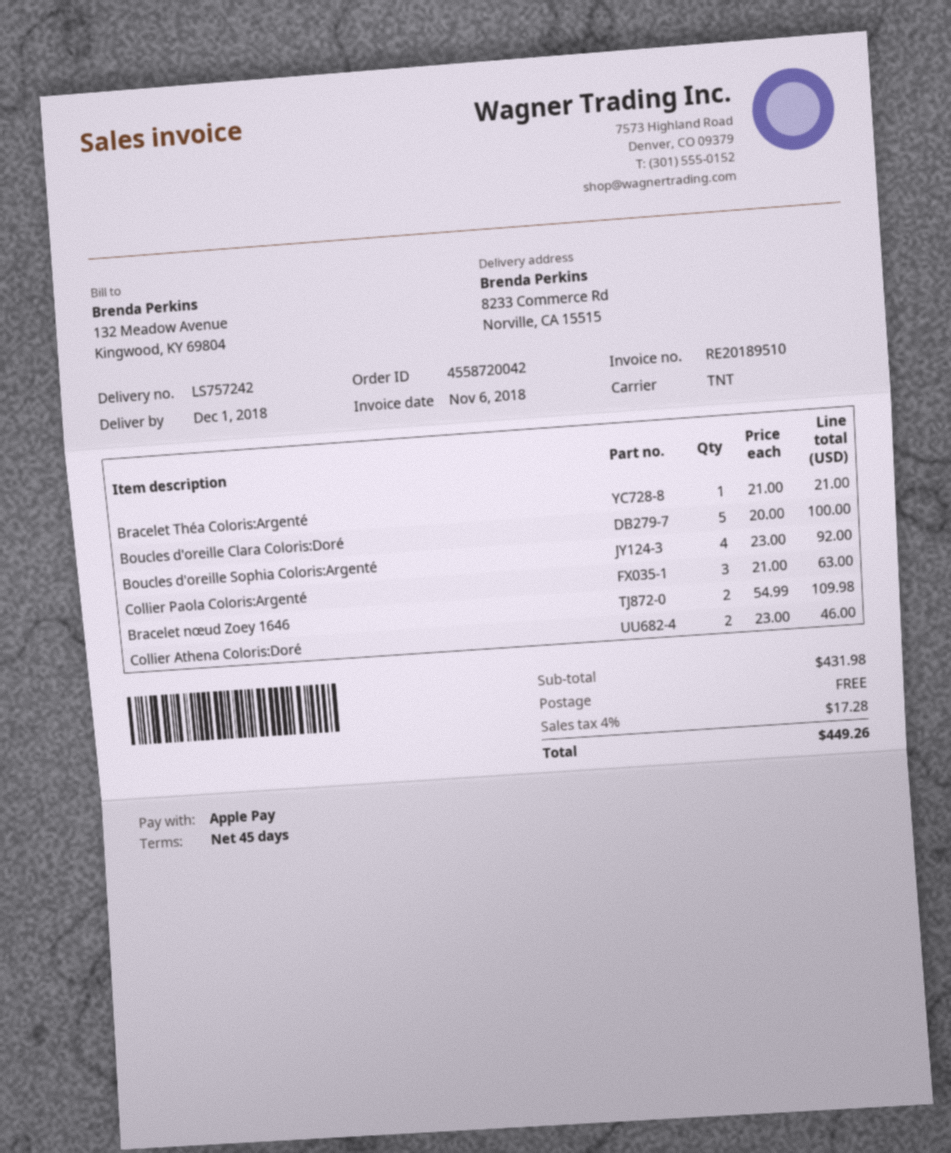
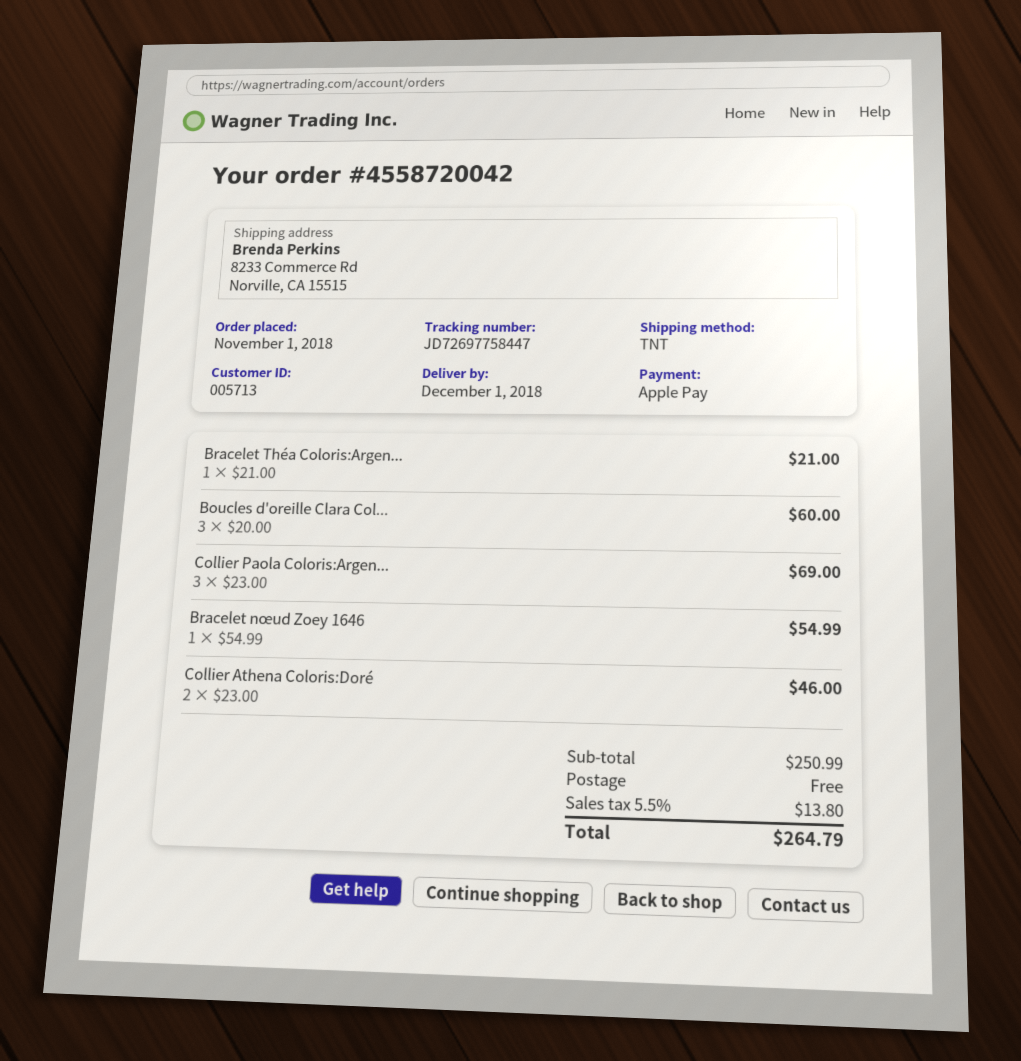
Boucles d'oreille Clara Coloris:Doré: 5 x 20.00 = 100.00 -> 3 x 20.00 = 60.00
Boucles d'oreille Sophia Coloris:Argenté: 4 x 23.00 = 92.00 -> none
Collier Paola Coloris:Argenté: 3 x 21.00 = 63.00 -> 3 x 23.00 = 69.00
Bracelet nœud Zoey 1646: 2 x 54.99 = 109.98 -> 1 x 54.99 = 54.99
subtotal: 431.98 -> 250.99
tax: 4% = 17.28 -> 5.5% = 13.80
total: 449.26 -> 264.79

